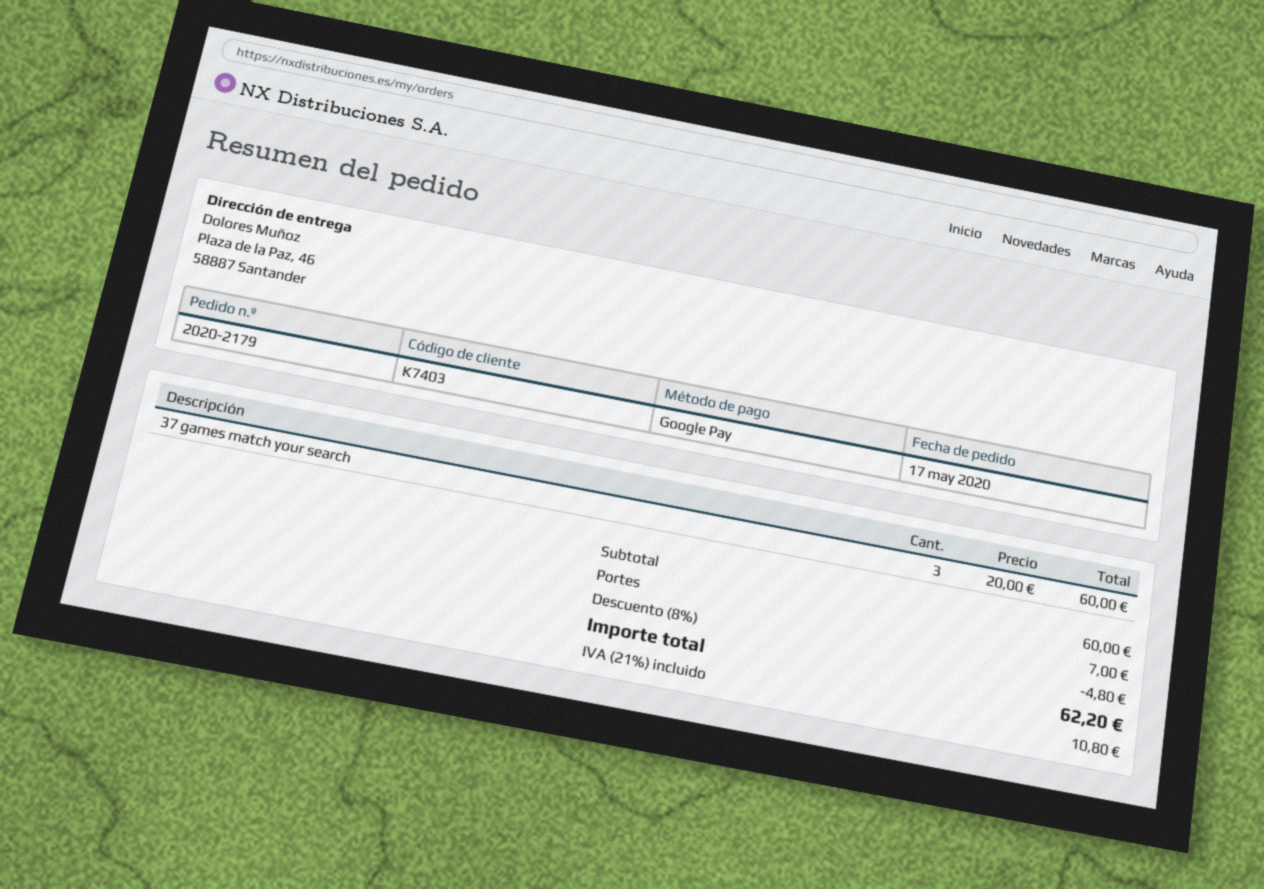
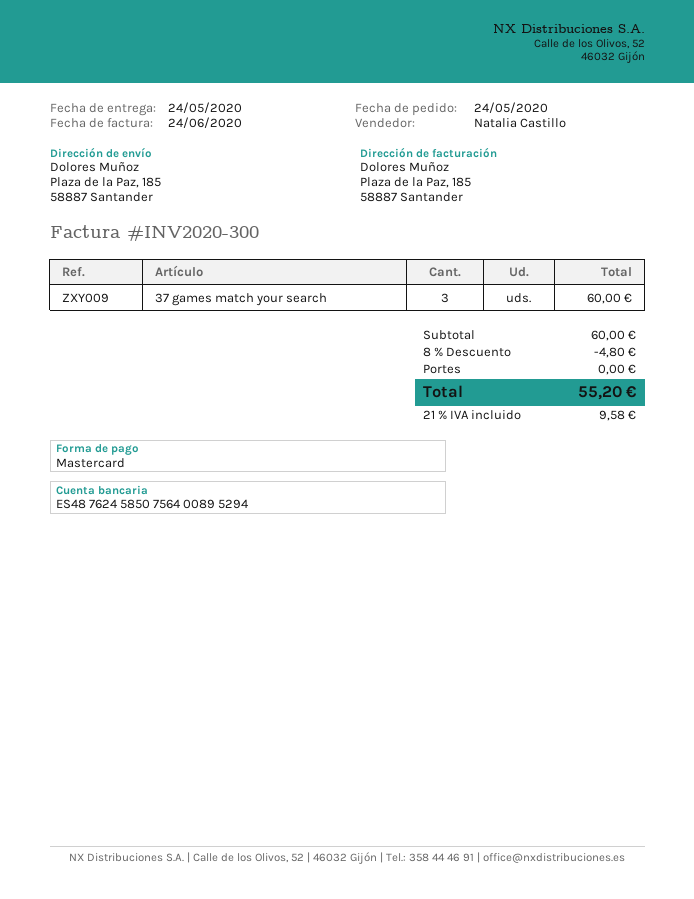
order date: 2020-05-17 -> 2020-05-24
payment method: Google Pay -> Mastercard
ship to: Plaza de la Paz, 46, 58887 Santander -> Plaza de la Paz, 185, 58887 Santander
shipping: 7.00 -> 0.00
tax: 21% = 10.80 -> 21% = 9.58
total: 62.20 -> 55.20

